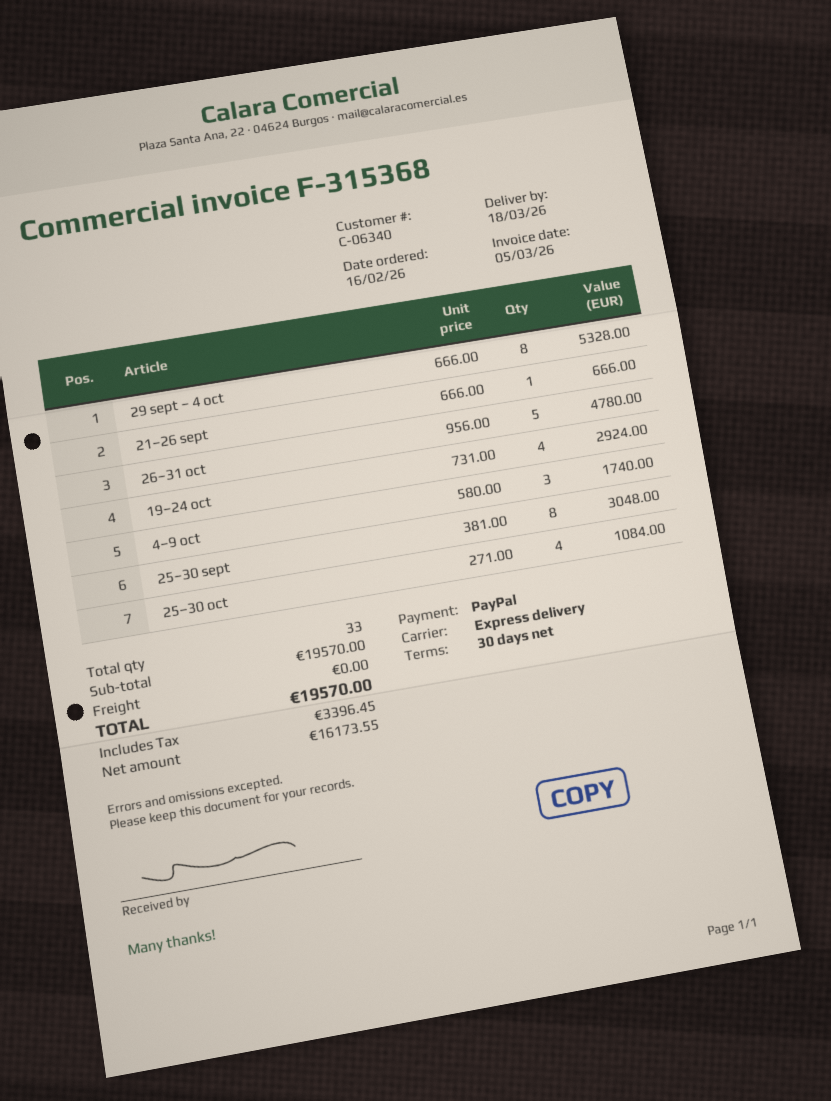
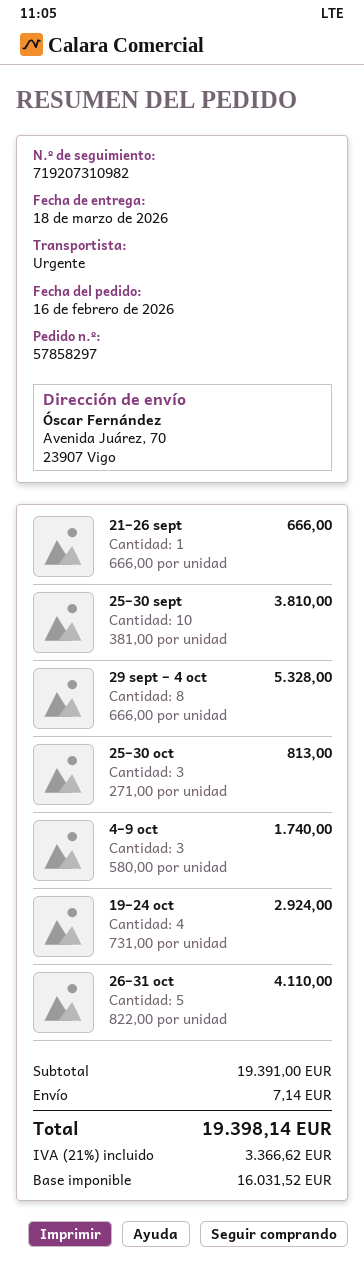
26–31 oct: 5 x 956.00 = 4780.00 -> 5 x 822.00 = 4110.00
25–30 sept: 8 x 381.00 = 3048.00 -> 10 x 381.00 = 3810.00
25–30 oct: 4 x 271.00 = 1084.00 -> 3 x 271.00 = 813.00
subtotal: 19570.00 -> 19391.00
shipping: 0.00 -> 7.14
net: 16173.55 -> 16031.52
tax: 3396.45 -> 3366.62
total: 19570.00 -> 19398.14

